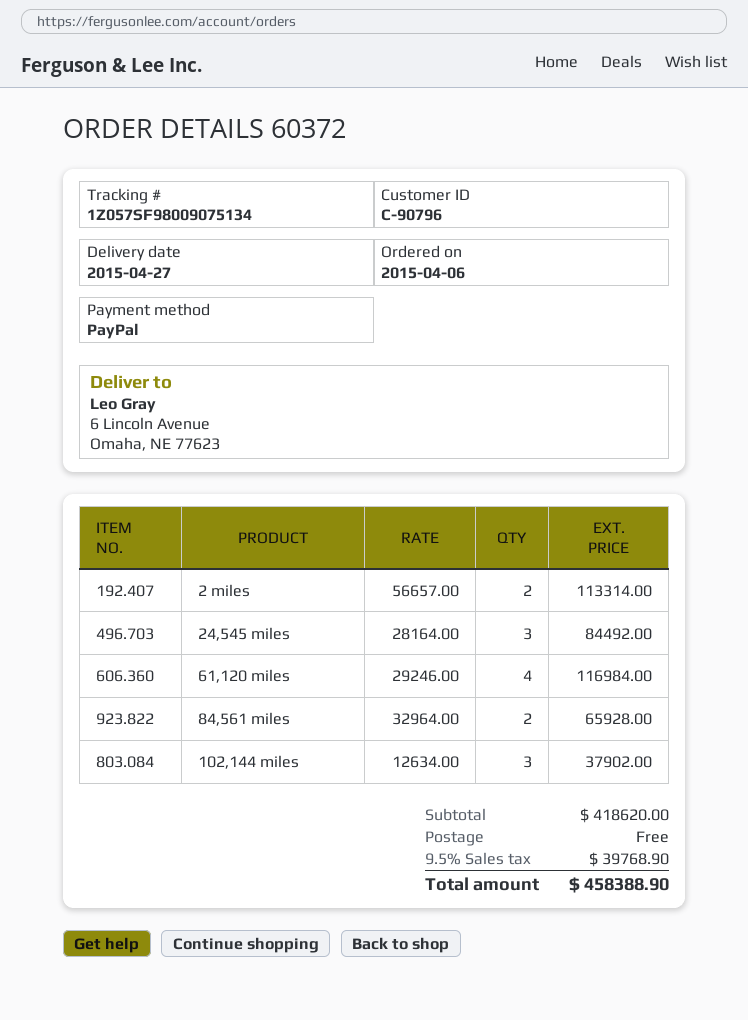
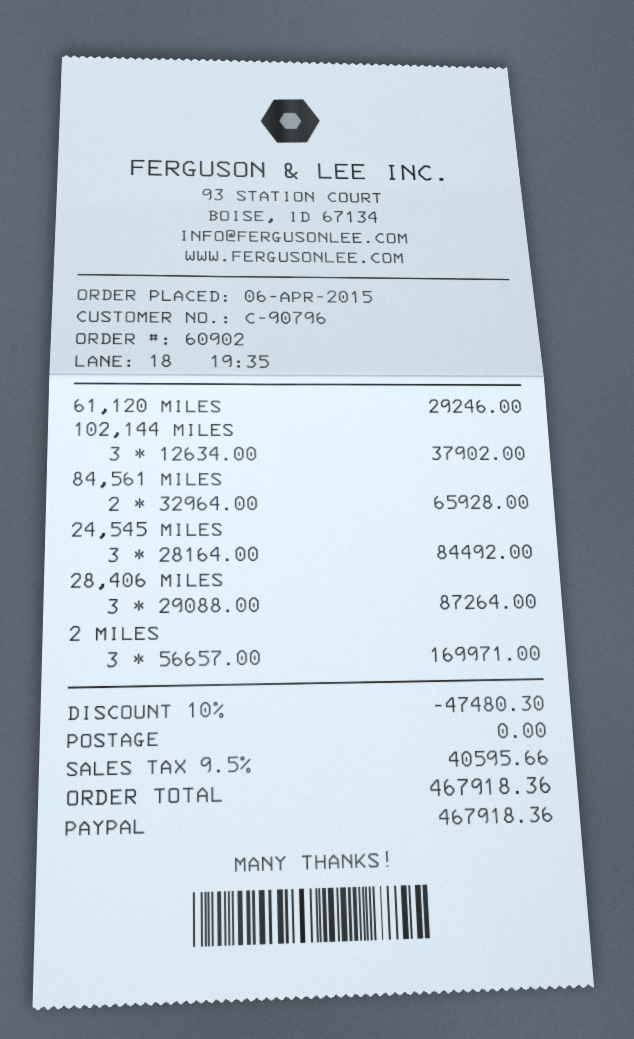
order number: 60372 -> 60902
2 miles: 2 x 56657.00 = 113314.00 -> 3 x 56657.00 = 169971.00
61,120 miles: 4 x 29246.00 = 116984.00 -> 1 x 29246.00 = 29246.00
28,406 MILES: none -> 3 x 29088.00 = 87264.00
discount: none -> 10% = 47480.30
tax: 9.5% = 39768.90 -> 9.5% = 40595.66
total: 458388.90 -> 467918.36

